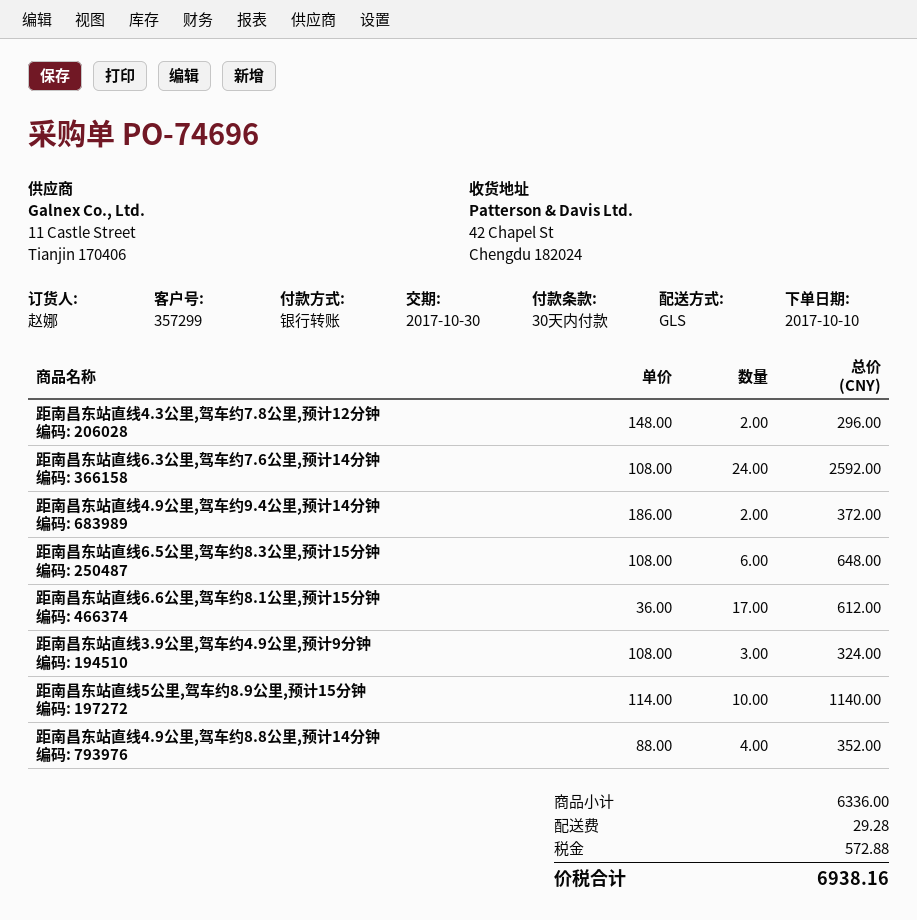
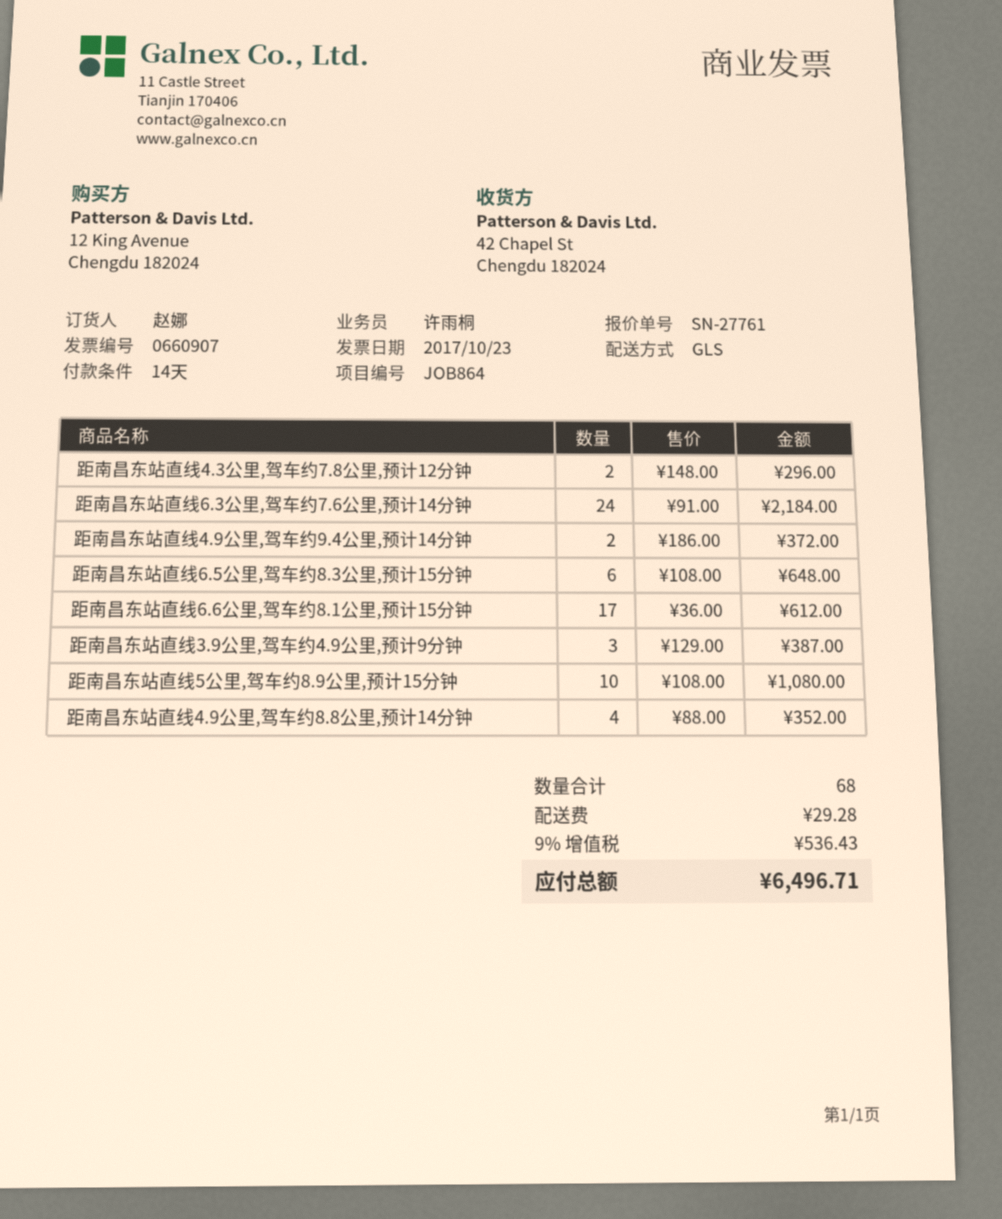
payment terms: 30 days -> 14 days
距南昌东站直线6.3公里,驾车约7.6公里,预计14分钟: 24 x 108.00 = 2592.00 -> 24 x 91.00 = 2184.00
距南昌东站直线3.9公里,驾车约4.9公里,预计9分钟: 3 x 108.00 = 324.00 -> 3 x 129.00 = 387.00
距南昌东站直线5公里,驾车约8.9公里,预计15分钟: 10 x 114.00 = 1140.00 -> 10 x 108.00 = 1080.00
tax: 572.88 -> 536.43
total: 6938.16 -> 6496.71

